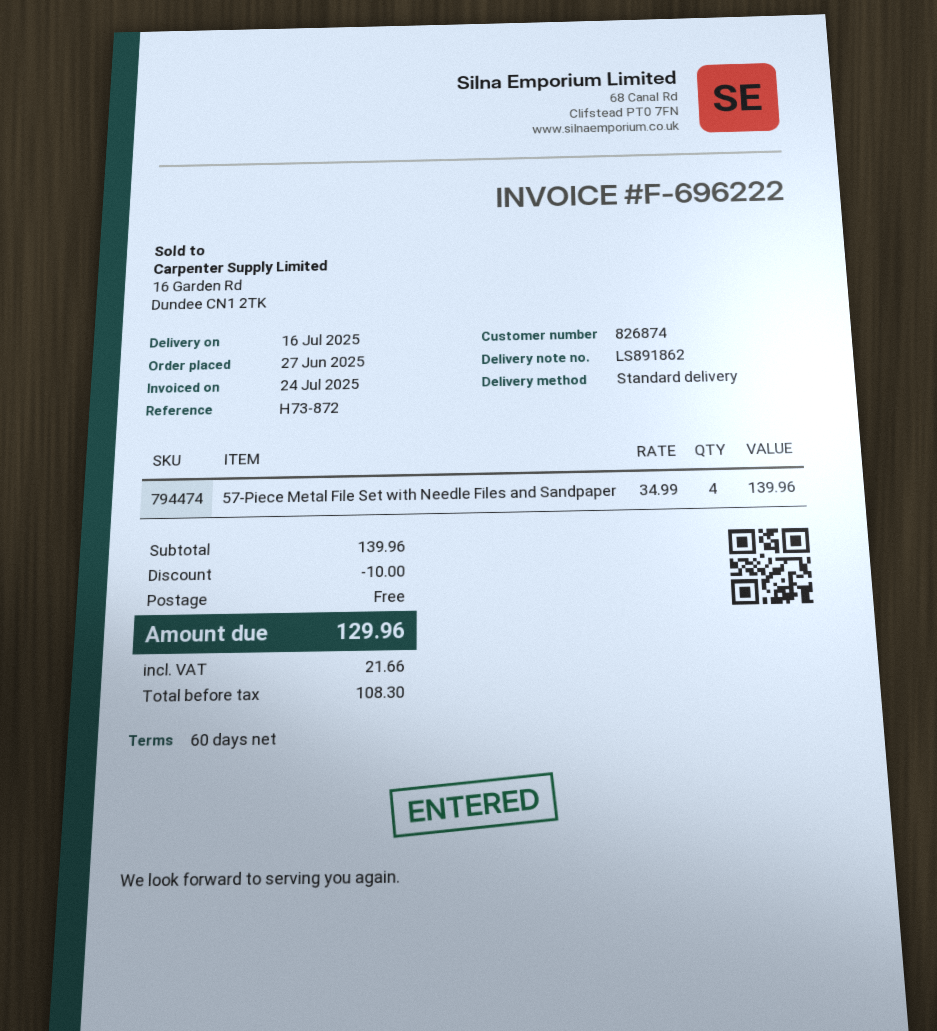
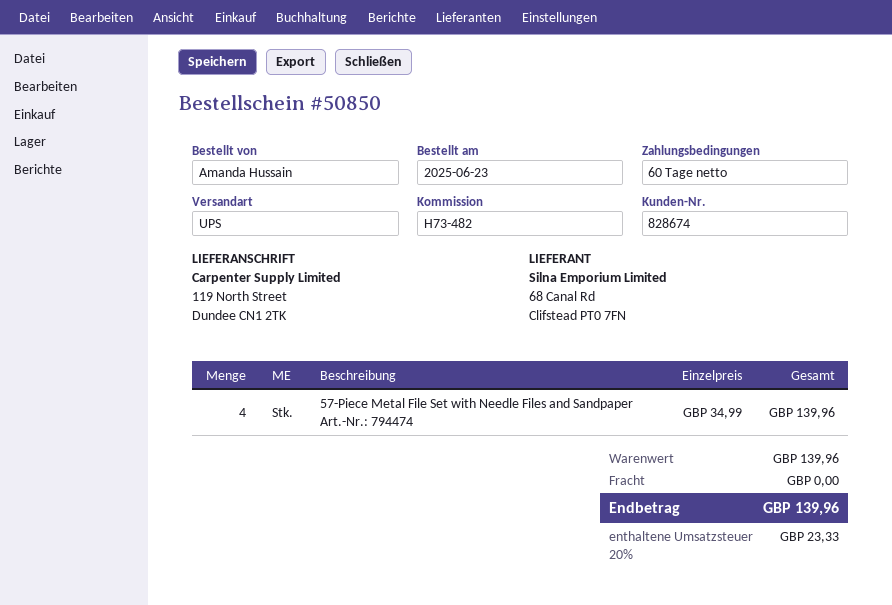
order date: 2025-06-27 -> 2025-06-23
customer number: 826874 -> 828674
reference: H73-872 -> H73-482
shipping method: standard -> UPS
discount: 10.00 -> none
tax: 21.66 -> 23.33
total: 129.96 -> 139.96

